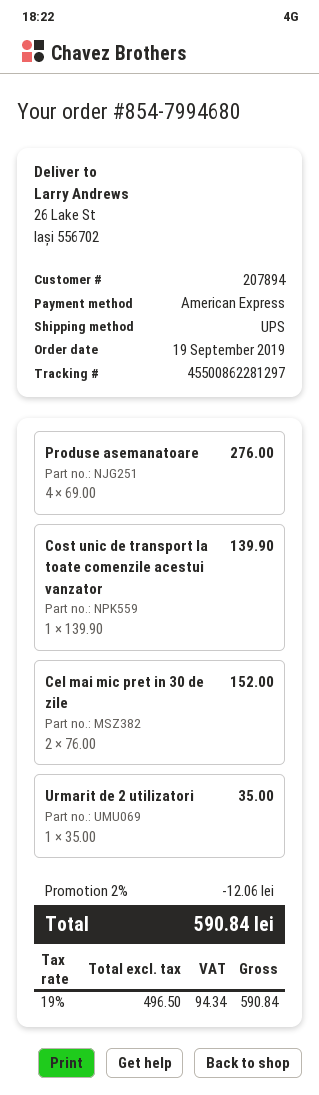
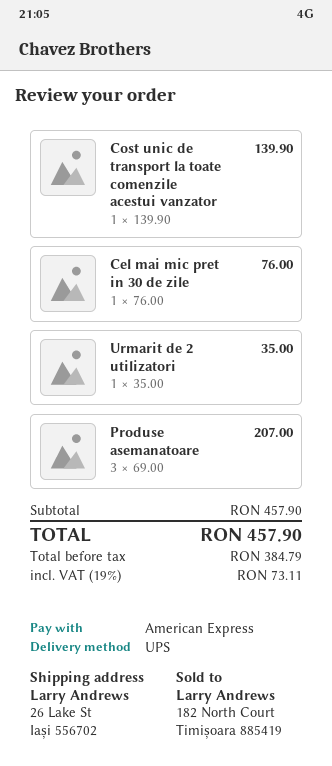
Produse asemanatoare: 4 x 69.00 = 276.00 -> 3 x 69.00 = 207.00
Cel mai mic pret in 30 de zile: 2 x 76.00 = 152.00 -> 1 x 76.00 = 76.00
discount: 2% = 12.06 -> none
net: 496.50 -> 384.79
tax: 19% = 94.34 -> 19% = 73.11
total: 590.84 -> 457.90

